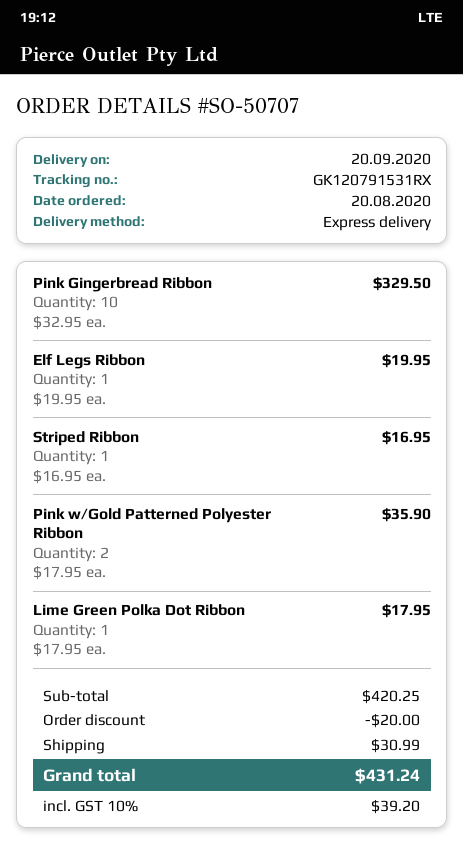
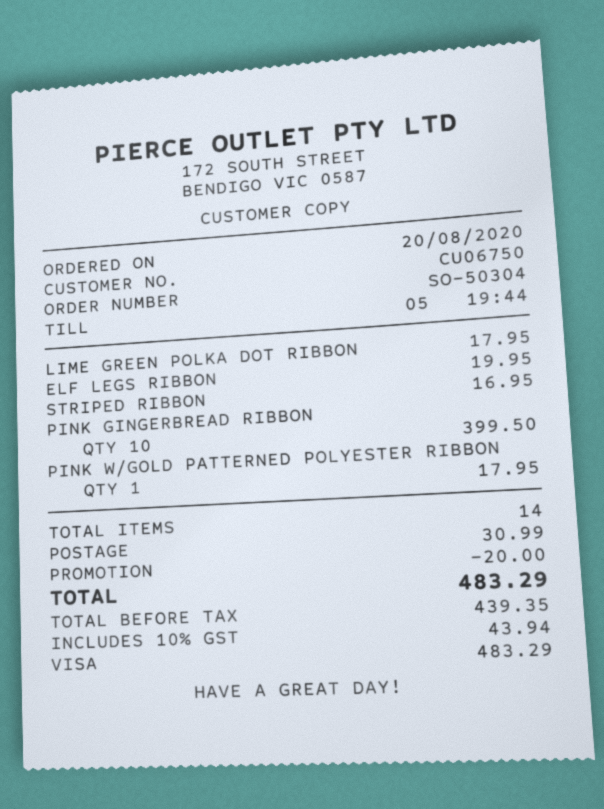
order number: SO-50707 -> SO-50304
Pink Gingerbread Ribbon: 10 for 329.50 -> 10 for 399.50
Pink w/Gold Patterned Polyester Ribbon: 2 for 35.90 -> 1 for 17.95
tax: 10% = 39.20 -> 10% = 43.94
total: 431.24 -> 483.29

